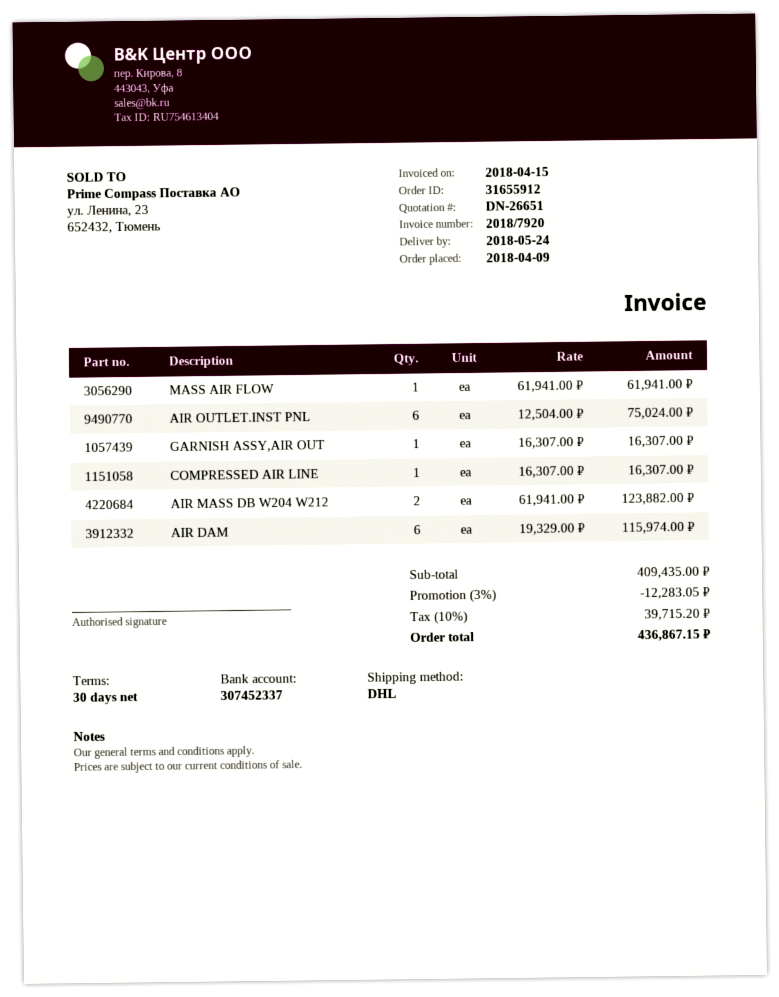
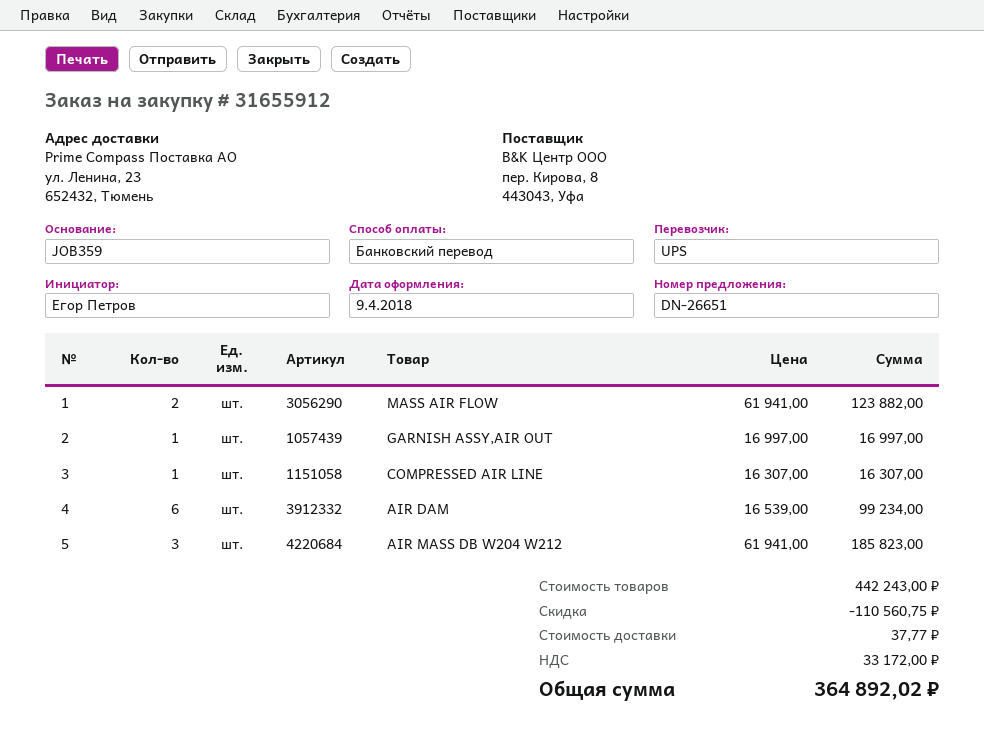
shipping method: DHL -> UPS
MASS AIR FLOW: 1 x 61941.00 = 61941.00 -> 2 x 61941.00 = 123882.00
AIR OUTLET.INST PNL: 6 x 12504.00 = 75024.00 -> none
GARNISH ASSY,AIR OUT: 1 x 16307.00 = 16307.00 -> 1 x 16997.00 = 16997.00
AIR MASS DB W204 W212: 2 x 61941.00 = 123882.00 -> 3 x 61941.00 = 185823.00
AIR DAM: 6 x 19329.00 = 115974.00 -> 6 x 16539.00 = 99234.00
subtotal: 409435.00 -> 442243.00
discount: 12283.05 -> 110560.75
shipping: none -> 37.77
tax: 39715.20 -> 33172.00
total: 436867.15 -> 364892.02

